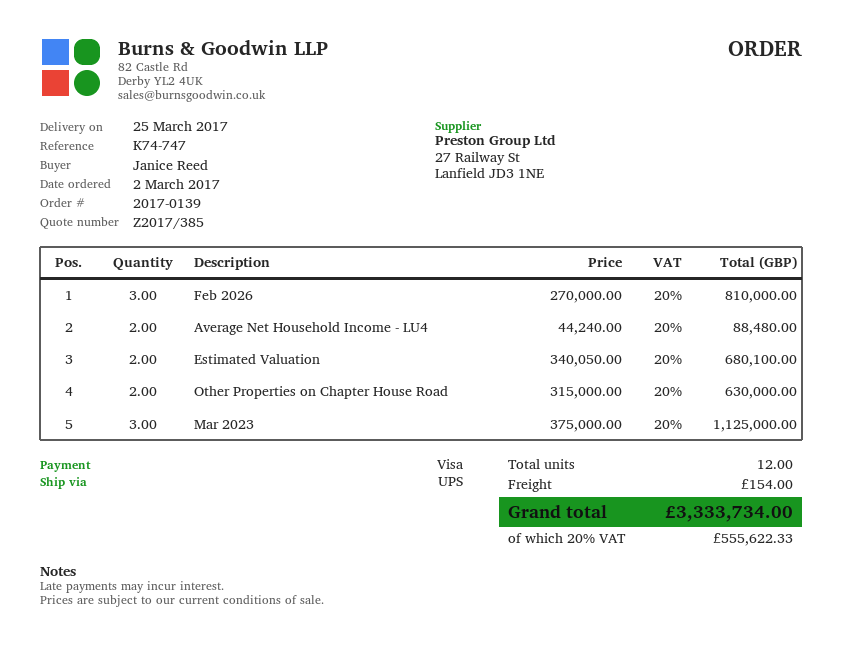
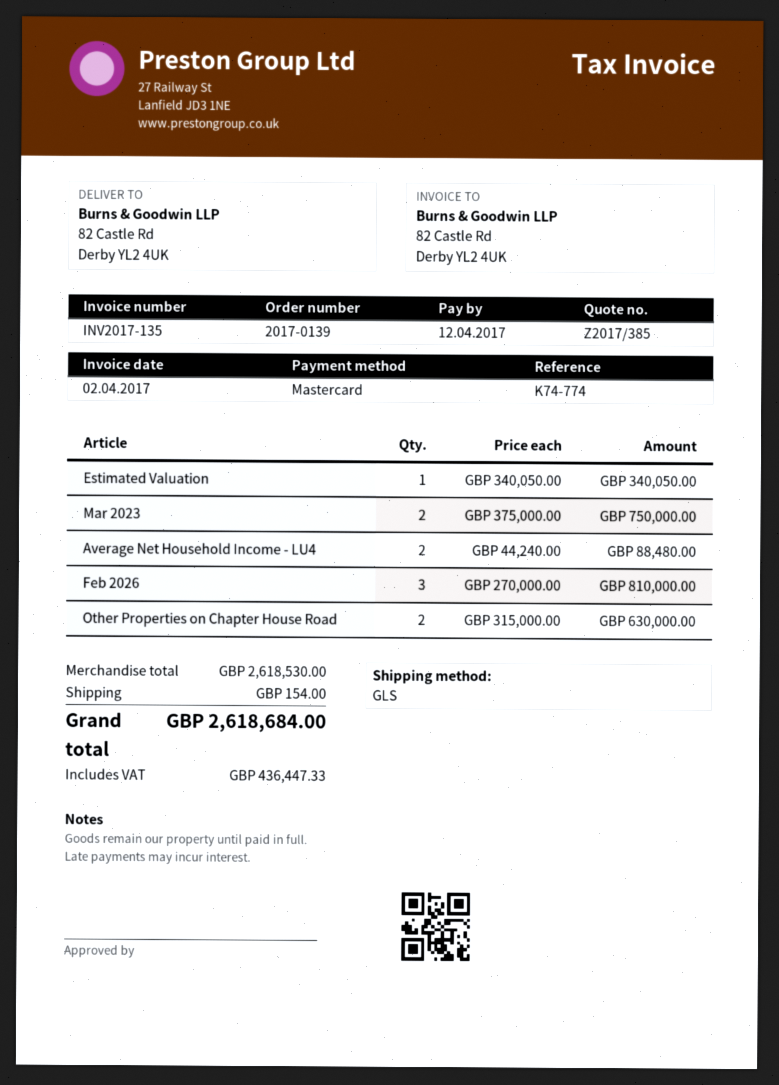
reference: K74-747 -> K74-774
payment method: Visa -> Mastercard
shipping method: UPS -> GLS
Estimated Valuation: 2 x 340050.00 = 680100.00 -> 1 x 340050.00 = 340050.00
Mar 2023: 3 x 375000.00 = 1125000.00 -> 2 x 375000.00 = 750000.00
tax: 555622.33 -> 436447.33
total: 3333734.00 -> 2618684.00

